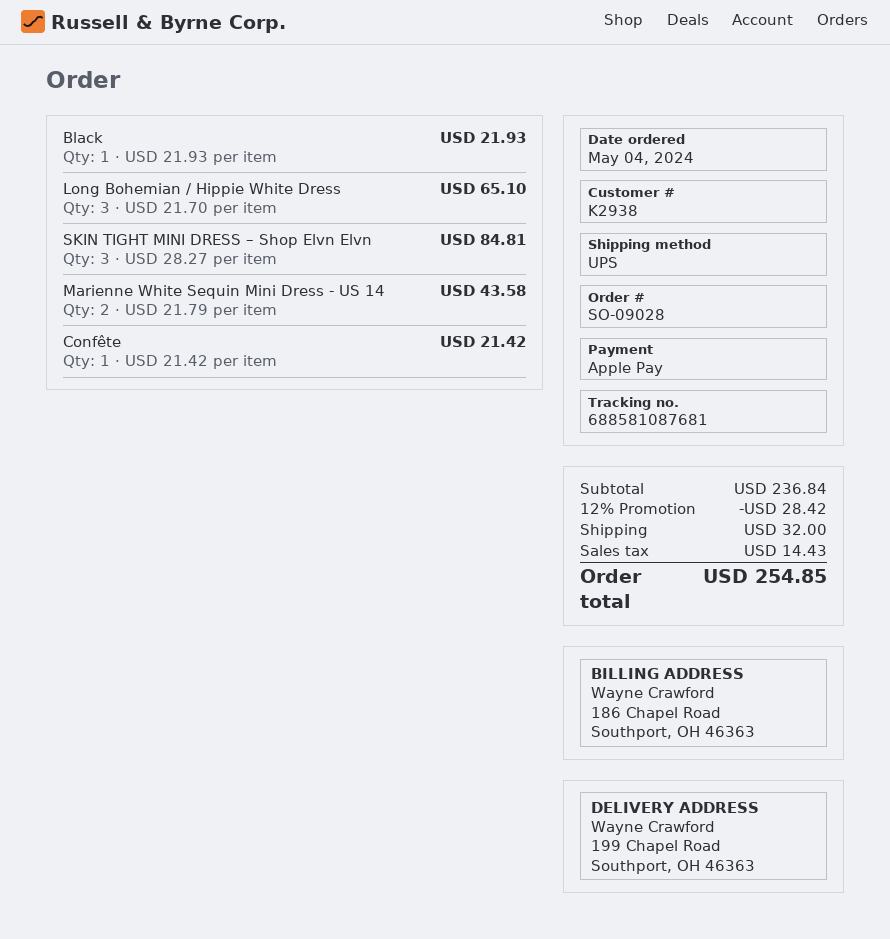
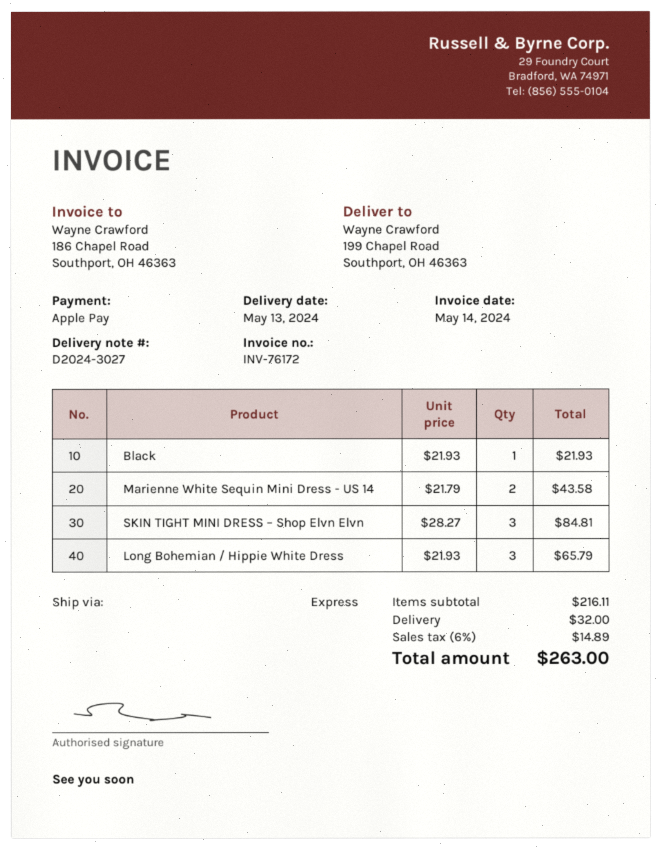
shipping method: UPS -> express
Long Bohemian / Hippie White Dress: 3 x 21.70 = 65.10 -> 3 x 21.93 = 65.79
Confête: 1 x 21.42 = 21.42 -> none
subtotal: 236.84 -> 216.11
discount: 12% = 28.42 -> none
tax: 14.43 -> 14.89
total: 254.85 -> 263.00

